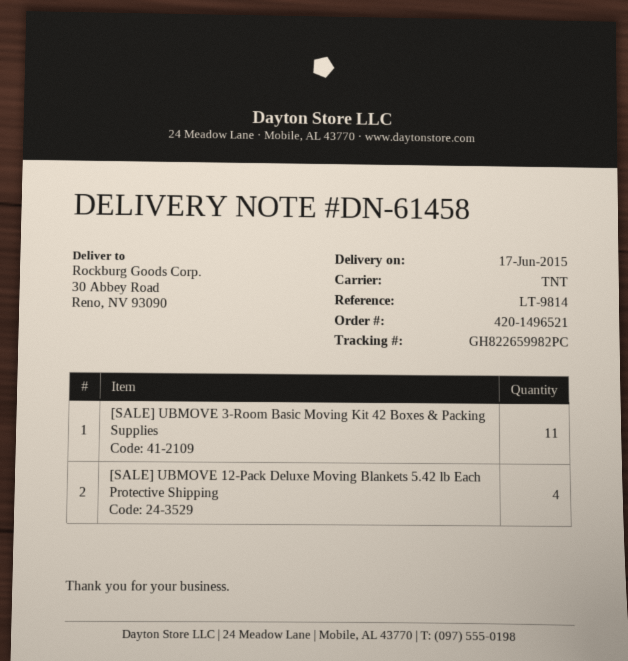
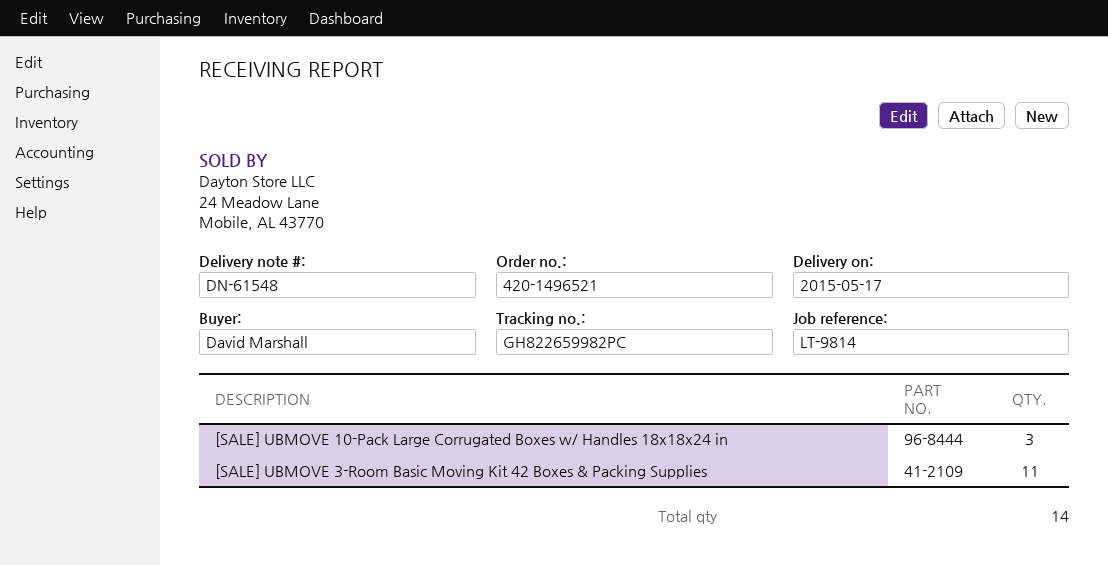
delivery note number: DN-61458 -> DN-61548
delivery date: 2015-06-17 -> 2015-05-17
[SALE] UBMOVE 12-Pack Deluxe Moving Blankets 5.42 lb Each Protective Shipping: 4 -> none
[SALE] UBMOVE 10-Pack Large Corrugated Boxes w/ Handles 18x18x24 in: none -> 3

